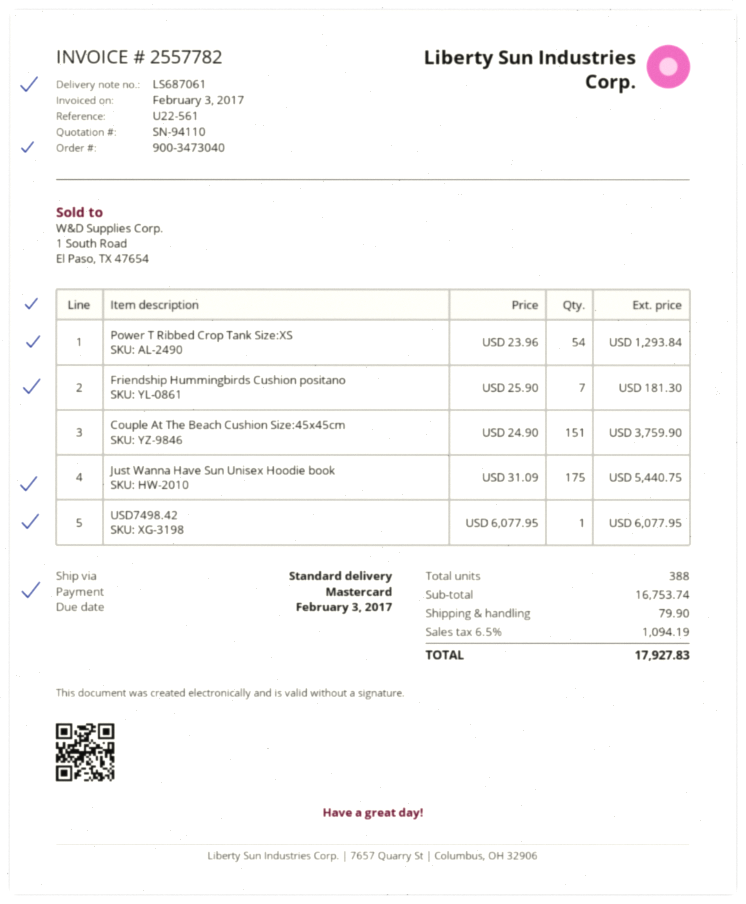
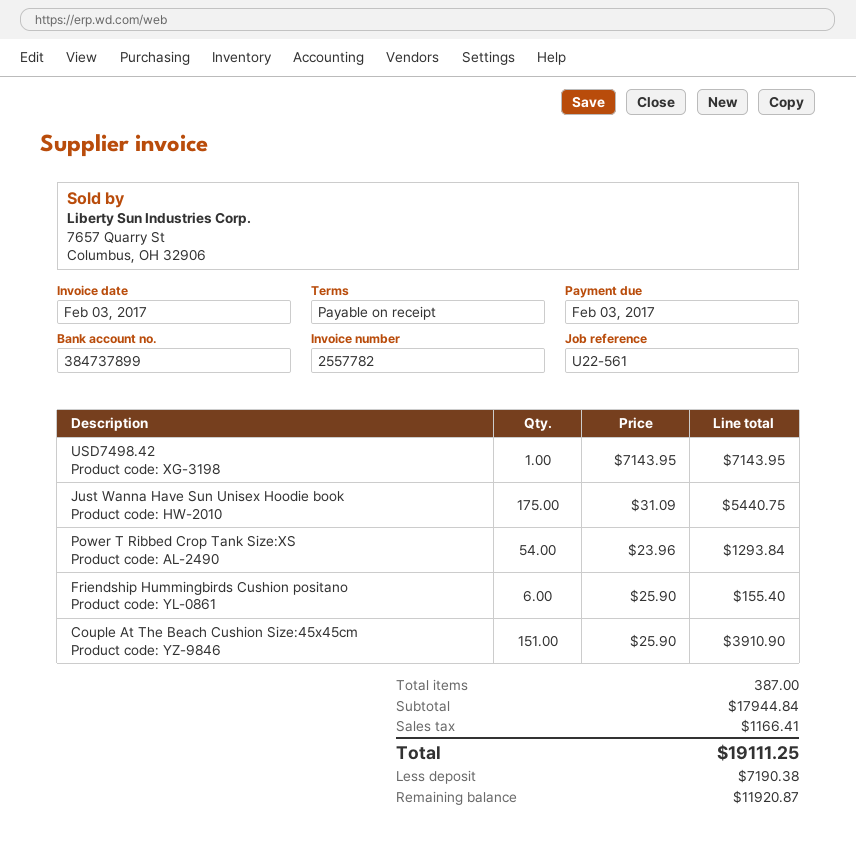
Friendship Hummingbirds Cushion positano: 7 x 25.90 = 181.30 -> 6 x 25.90 = 155.40
Couple At The Beach Cushion Size:45x45cm: 151 x 24.90 = 3759.90 -> 151 x 25.90 = 3910.90
USD7498.42: 1 x 6077.95 = 6077.95 -> 1 x 7143.95 = 7143.95
total quantity: 388 -> 387
subtotal: 16753.74 -> 17944.84
shipping: 79.90 -> none
tax: 1094.19 -> 1166.41
total: 17927.83 -> 19111.25

